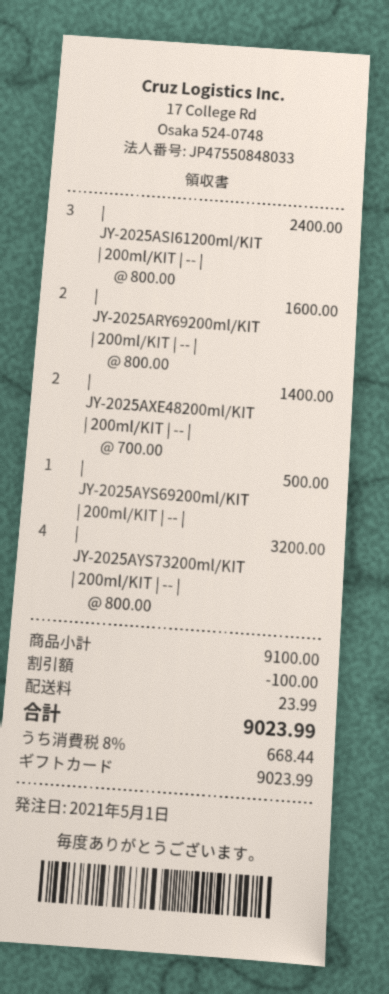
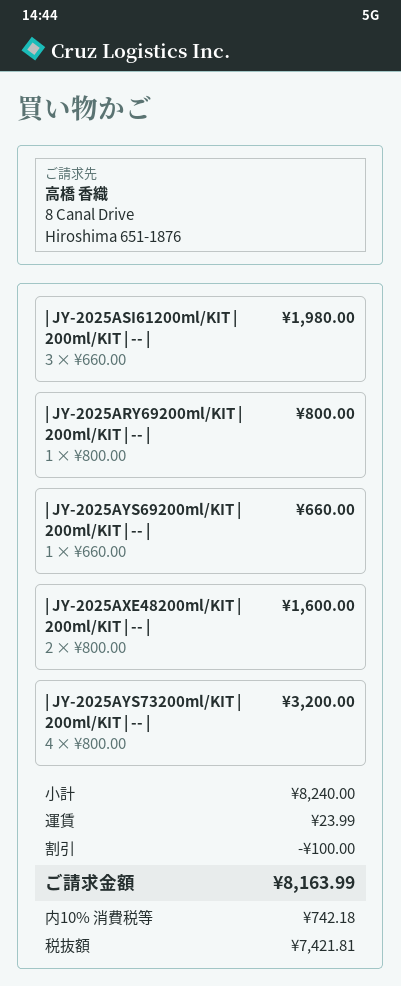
| JY-2025ASI61200ml/KIT | 200ml/KIT | -- |: 3 x 800.00 = 2400.00 -> 3 x 660.00 = 1980.00
| JY-2025ARY69200ml/KIT | 200ml/KIT | -- |: 2 x 800.00 = 1600.00 -> 1 x 800.00 = 800.00
| JY-2025AXE48200ml/KIT | 200ml/KIT | -- |: 2 x 700.00 = 1400.00 -> 2 x 800.00 = 1600.00
| JY-2025AYS69200ml/KIT | 200ml/KIT | -- |: 1 x 500.00 = 500.00 -> 1 x 660.00 = 660.00
subtotal: 9100.00 -> 8240.00
tax: 8% = 668.44 -> 10% = 742.18
total: 9023.99 -> 8163.99

